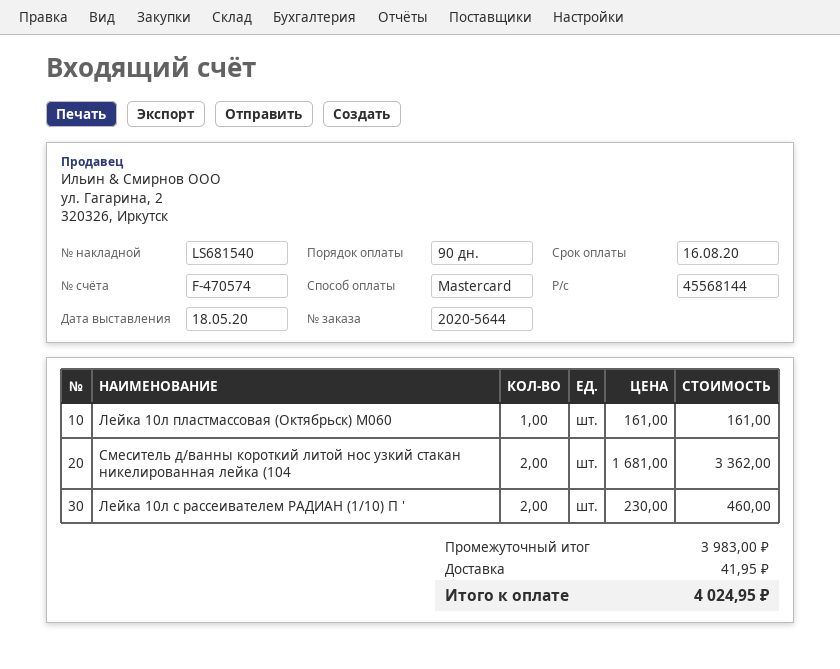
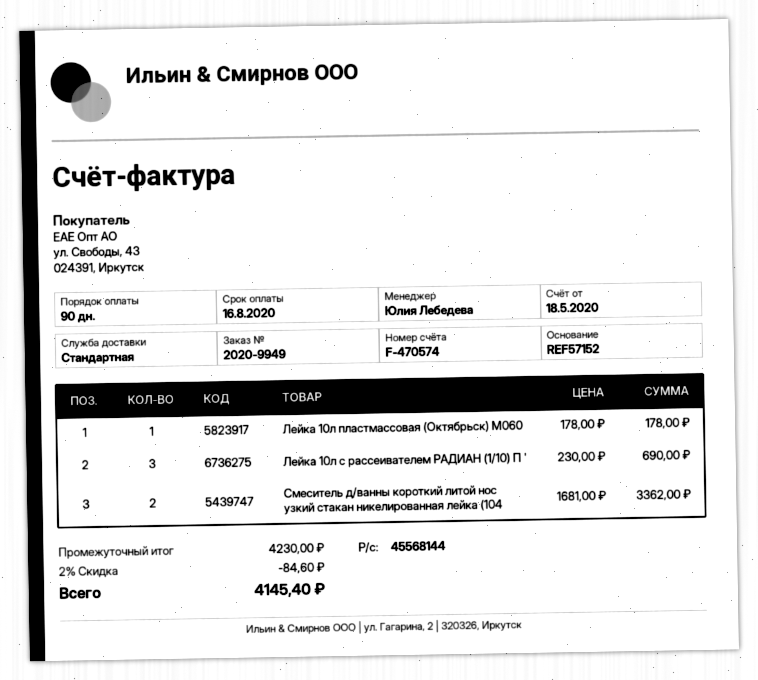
order number: 2020-5644 -> 2020-9949
Лейка 10л пластмассовая (Октябрьск) М060: 1 x 161.00 = 161.00 -> 1 x 178.00 = 178.00
Лейка 10л с рассеивателем РАДИАН (1/10) П ': 2 x 230.00 = 460.00 -> 3 x 230.00 = 690.00
subtotal: 3983.00 -> 4230.00
discount: none -> 2% = 84.60
shipping: 41.95 -> none
total: 4024.95 -> 4145.40

